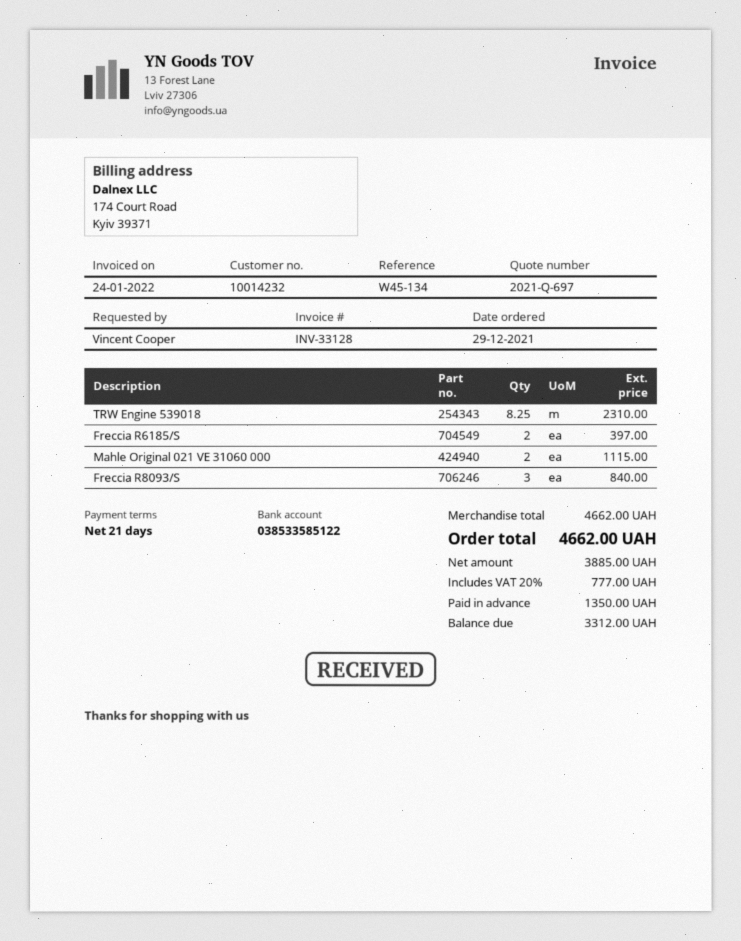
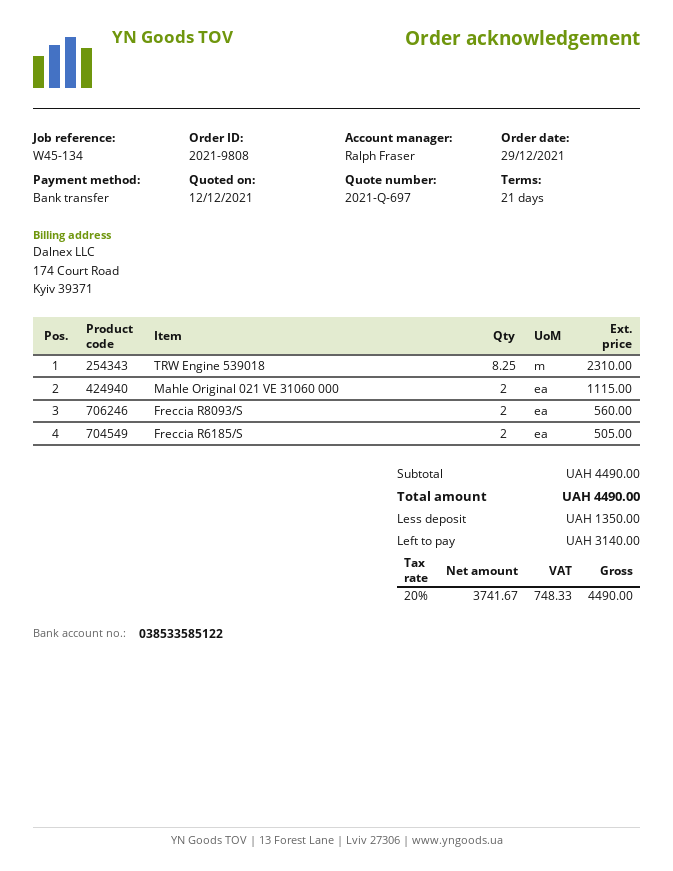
Freccia R6185/S: 2 for 397.00 -> 2 for 505.00
Freccia R8093/S: 3 for 840.00 -> 2 for 560.00
subtotal: 4662.00 -> 4490.00
net: 3885.00 -> 3741.67
tax: 20% = 777.00 -> 20% = 748.33
total: 4662.00 -> 4490.00
balance: 3312.00 -> 3140.00

